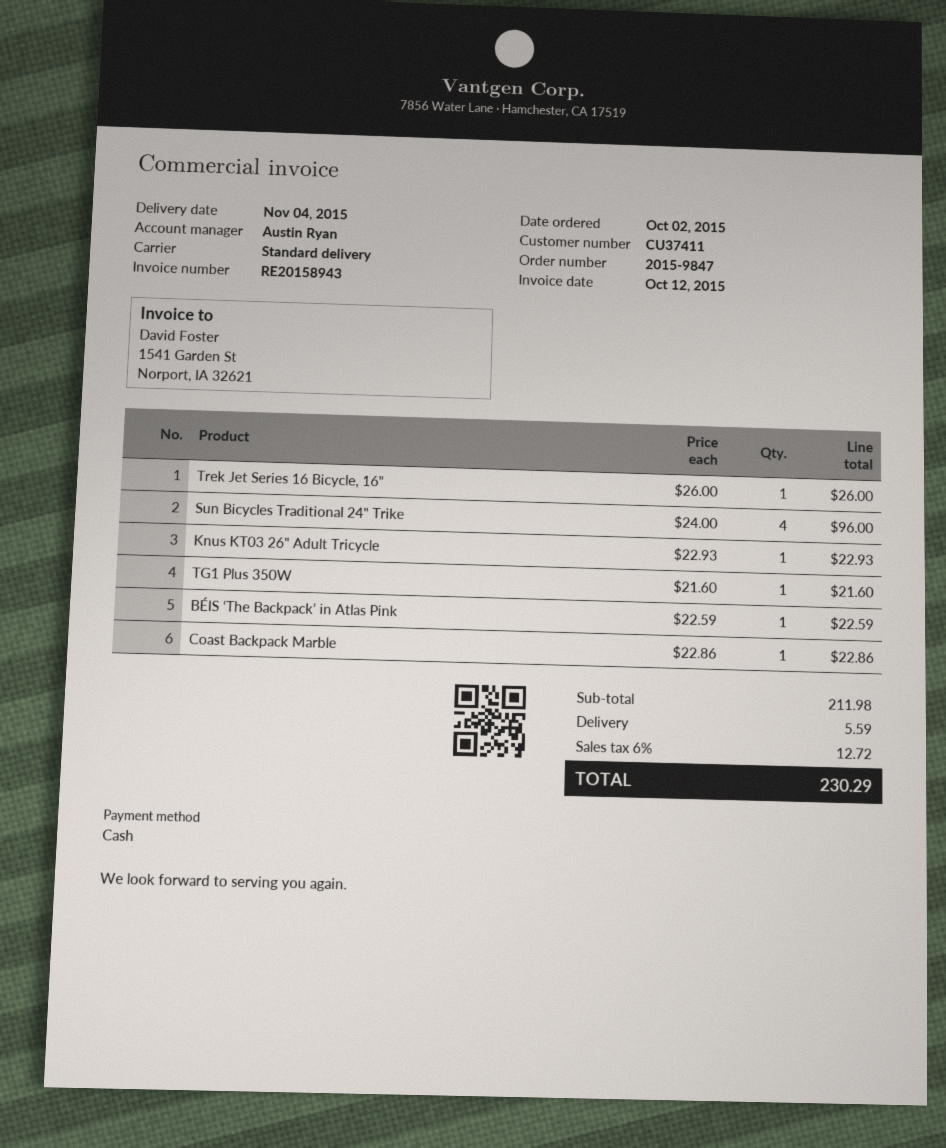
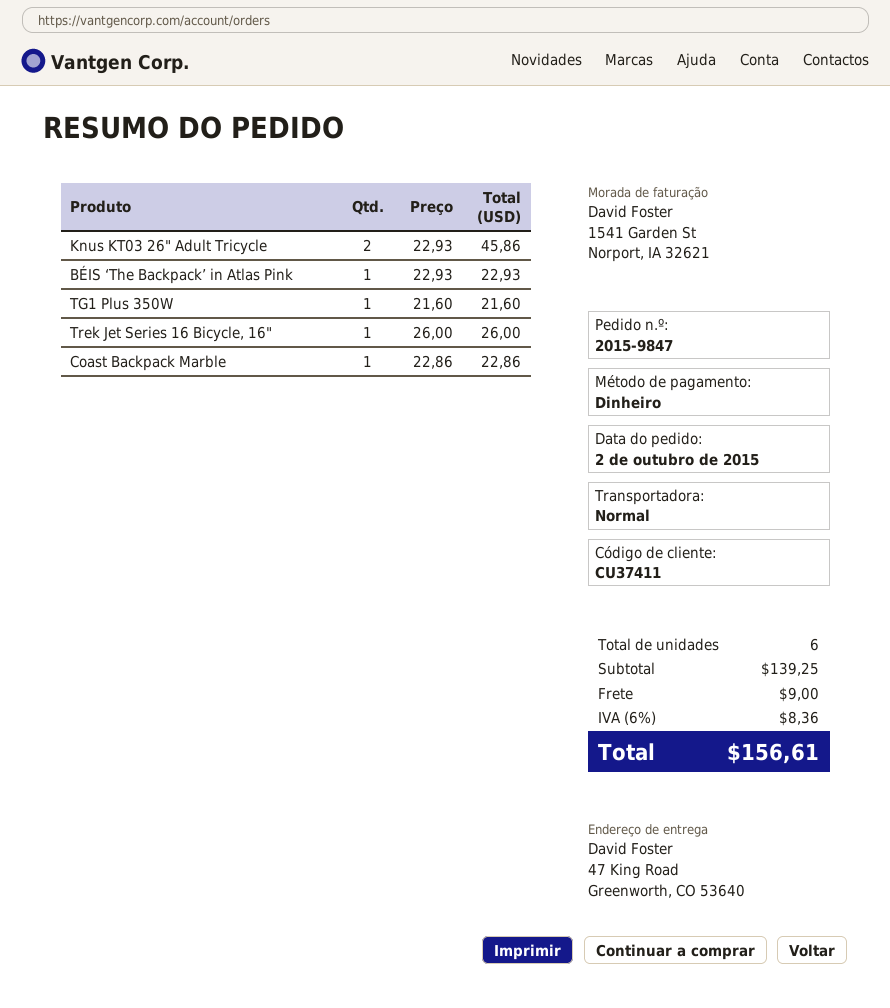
Sun Bicycles Traditional 24" Trike: 4 x 24.00 = 96.00 -> none
Knus KT03 26" Adult Tricycle: 1 x 22.93 = 22.93 -> 2 x 22.93 = 45.86
BÉIS ‘The Backpack’ in Atlas Pink: 1 x 22.59 = 22.59 -> 1 x 22.93 = 22.93
subtotal: 211.98 -> 139.25
shipping: 5.59 -> 9.00
tax: 6% = 12.72 -> 6% = 8.36
total: 230.29 -> 156.61

